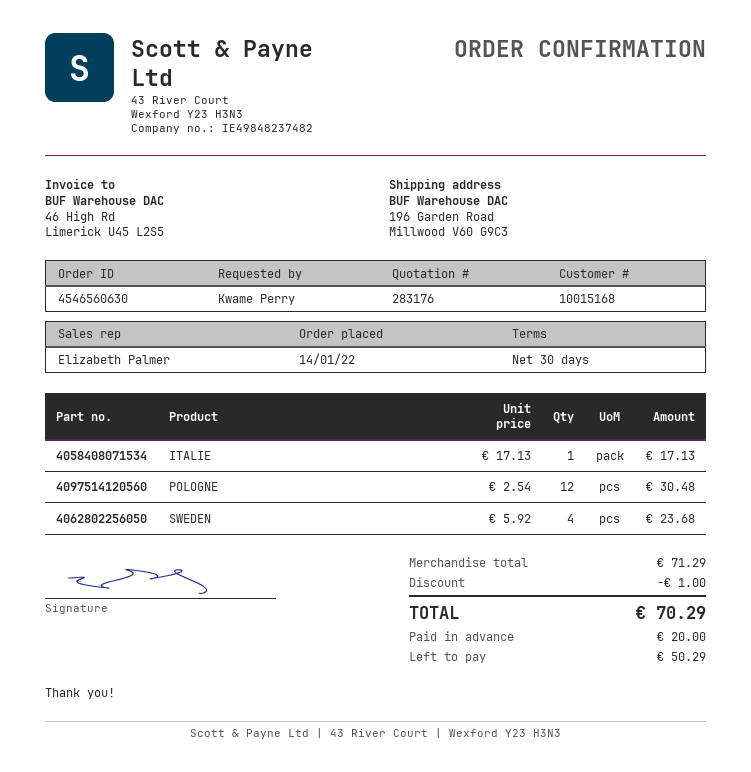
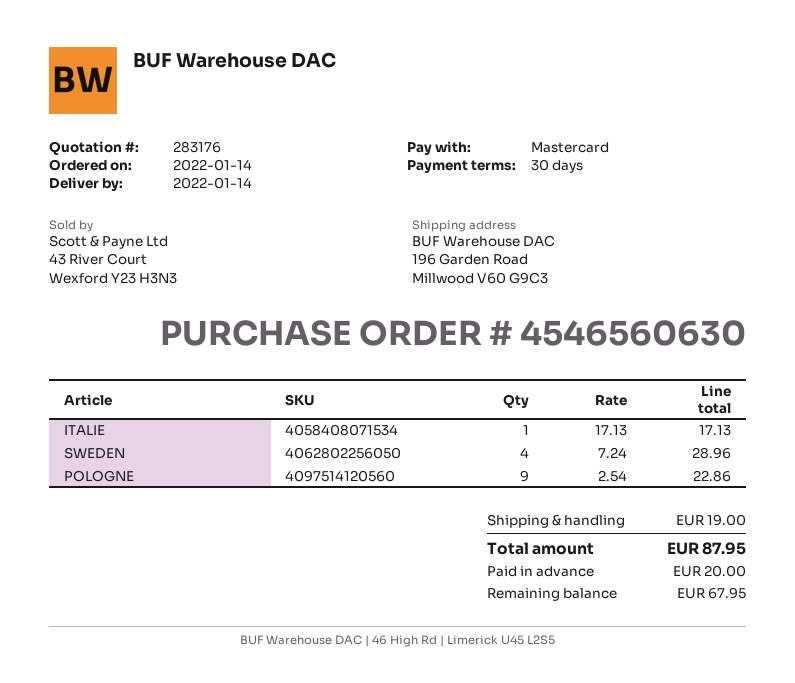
POLOGNE: 12 x 2.54 = 30.48 -> 9 x 2.54 = 22.86
SWEDEN: 4 x 5.92 = 23.68 -> 4 x 7.24 = 28.96
discount: 1.00 -> none
shipping: none -> 19.00
total: 70.29 -> 87.95
balance: 50.29 -> 67.95

